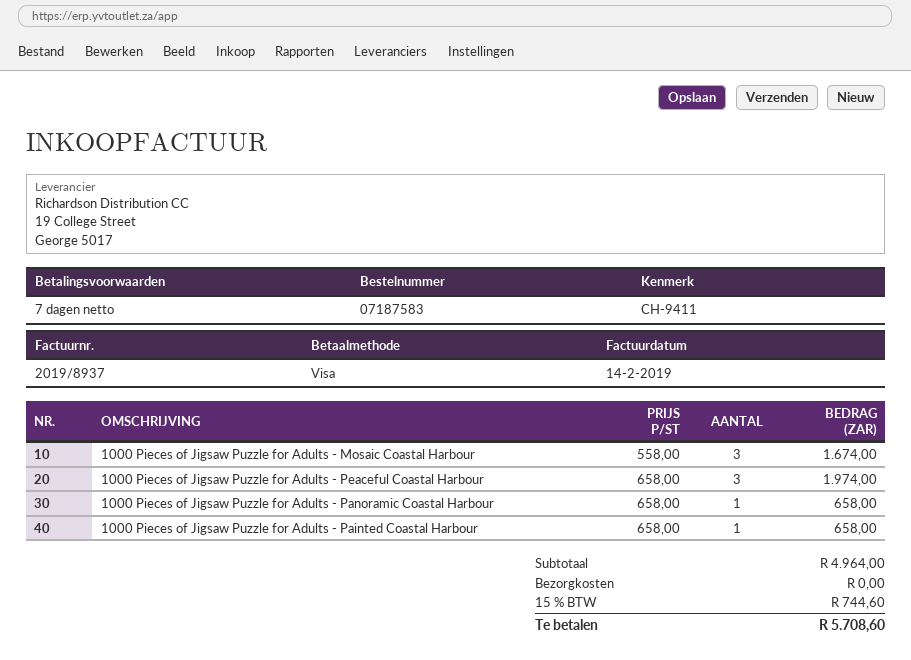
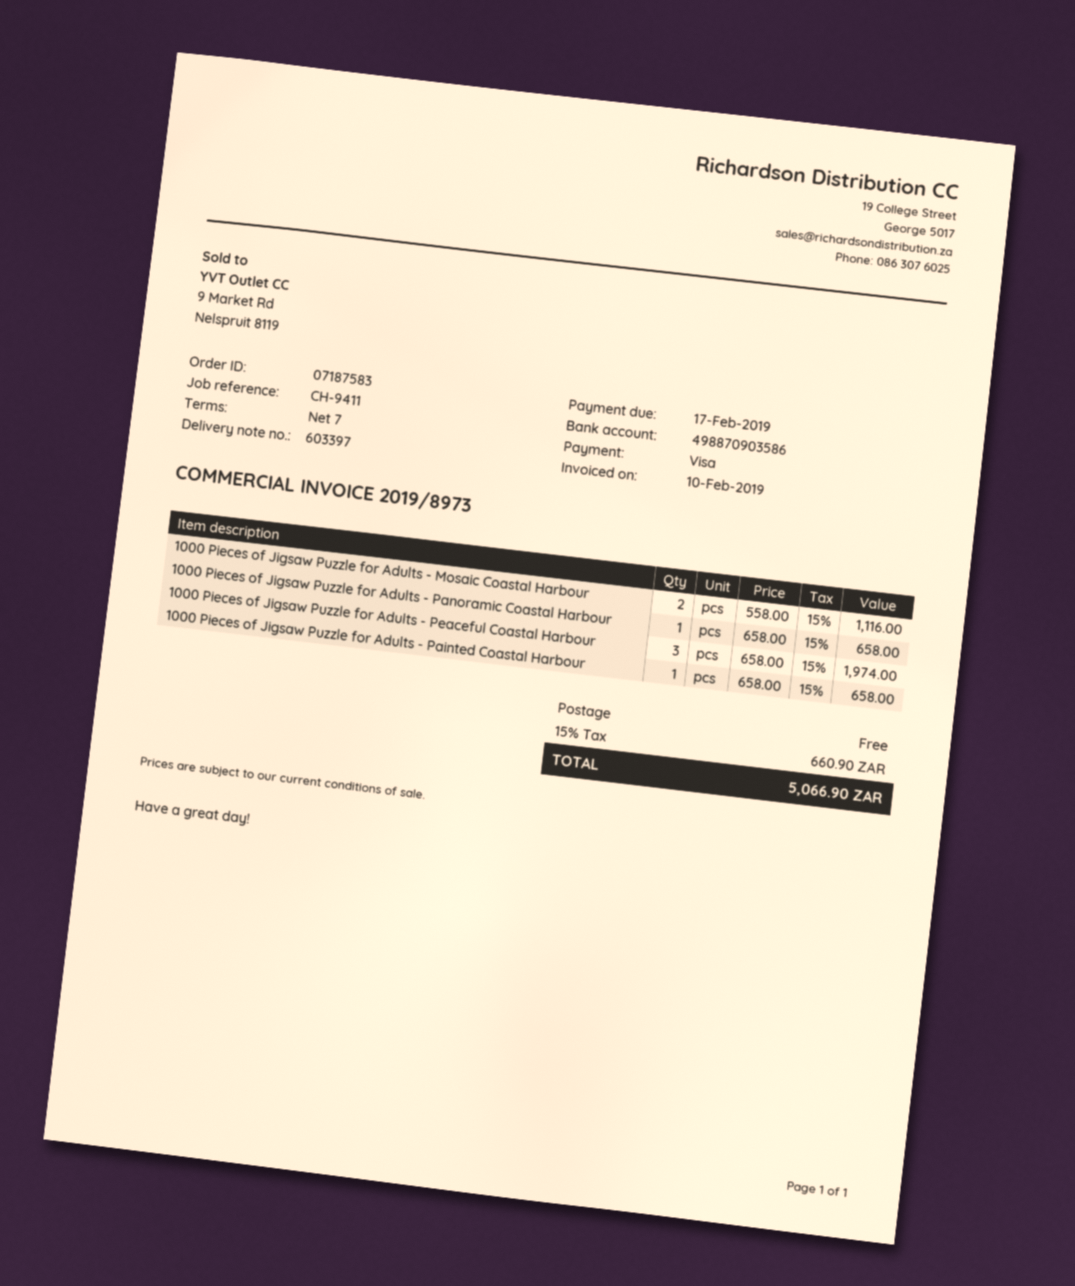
invoice number: 2019/8937 -> 2019/8973
invoice date: 2019-02-14 -> 2019-02-10
1000 Pieces of Jigsaw Puzzle for Adults - Mosaic Coastal Harbour: 3 x 558.00 = 1674.00 -> 2 x 558.00 = 1116.00
tax: 15% = 744.60 -> 15% = 660.90
total: 5708.60 -> 5066.90

